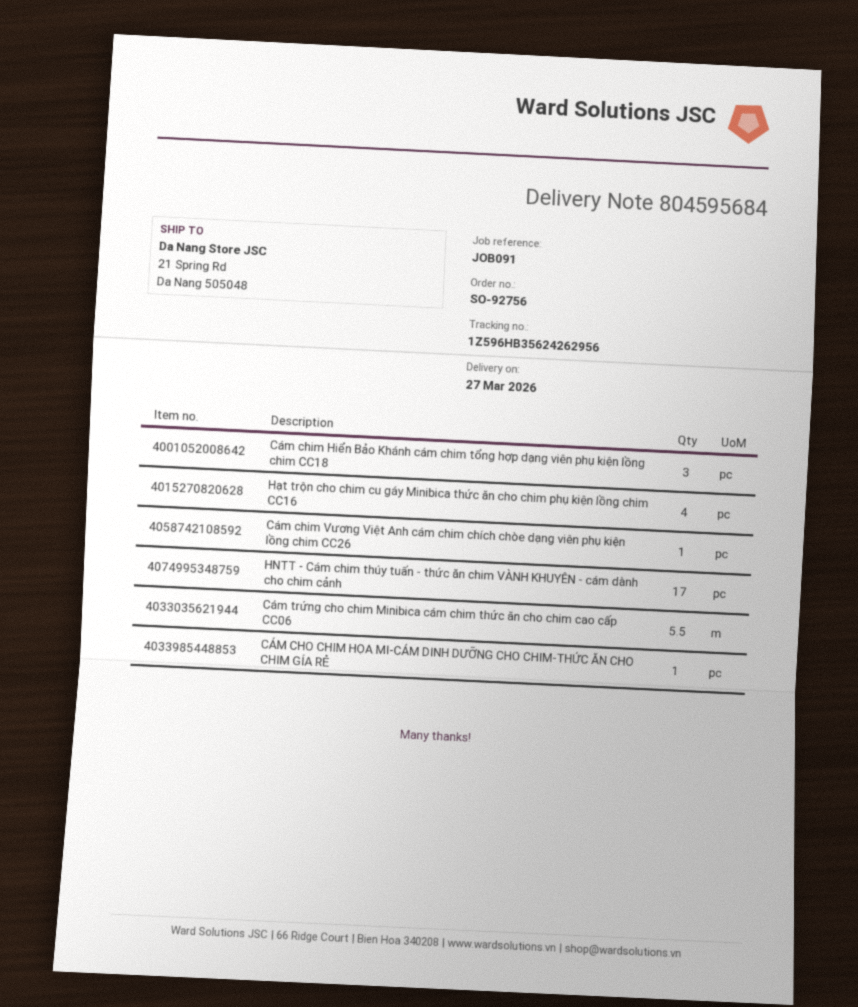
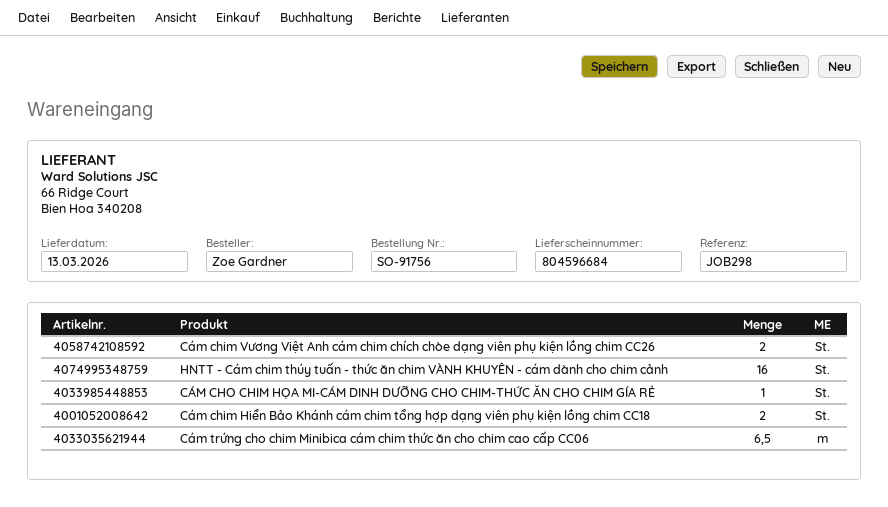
order number: SO-92756 -> SO-91756
delivery note number: 804595684 -> 804596684
delivery date: 2026-03-27 -> 2026-03-13
reference: JOB091 -> JOB298
Cám chim Hiển Bảo Khánh cám chim tổng hợp dạng viên phụ kiện lồng chim CC18: 3 -> 2
Hạt trộn cho chim cu gáy Minibica thức ăn cho chim phụ kiện lồng chim CC16: 4 -> none
Cám chim Vương Việt Anh cám chim chích chòe dạng viên phụ kiện lồng chim CC26: 1 -> 2
HNTT - Cám chim thúy tuấn - thức ăn chim VÀNH KHUYÊN - cám dành cho chim cảnh: 17 -> 16
Cám trứng cho chim Minibica cám chim thức ăn cho chim cao cấp CC06: 5.5 -> 6.5

